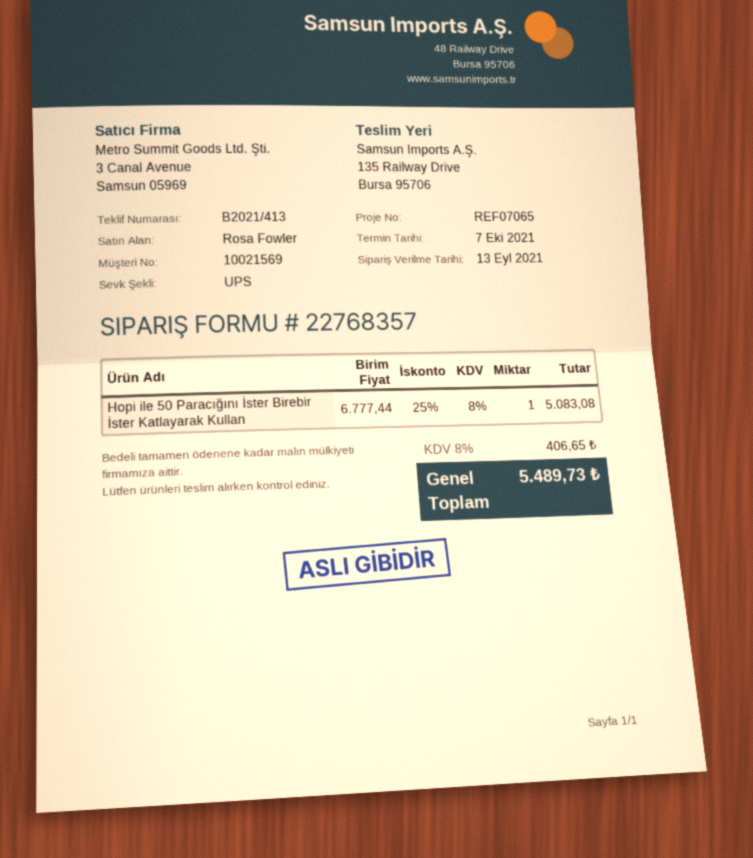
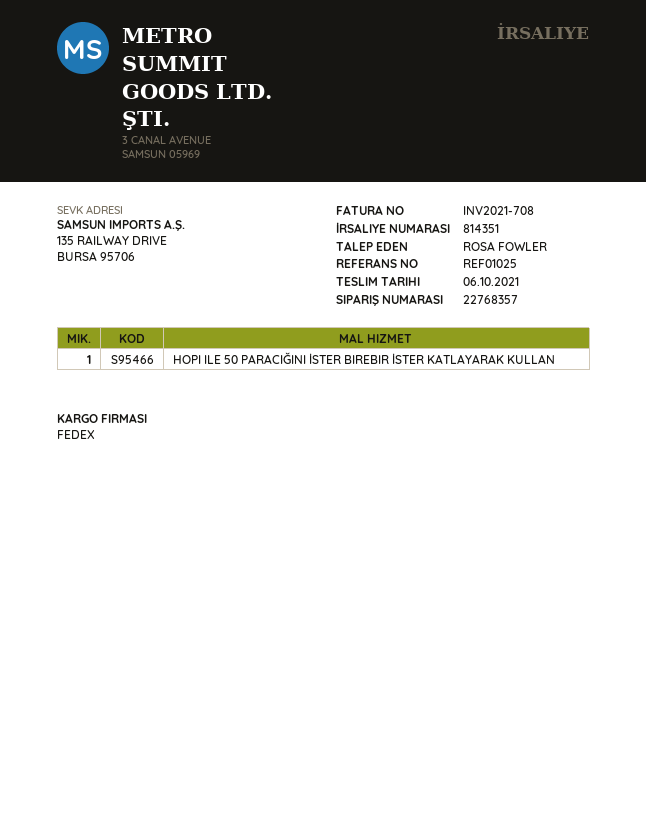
delivery date: 2021-10-07 -> 2021-10-06
reference: REF07065 -> REF01025
shipping method: UPS -> FedEx

